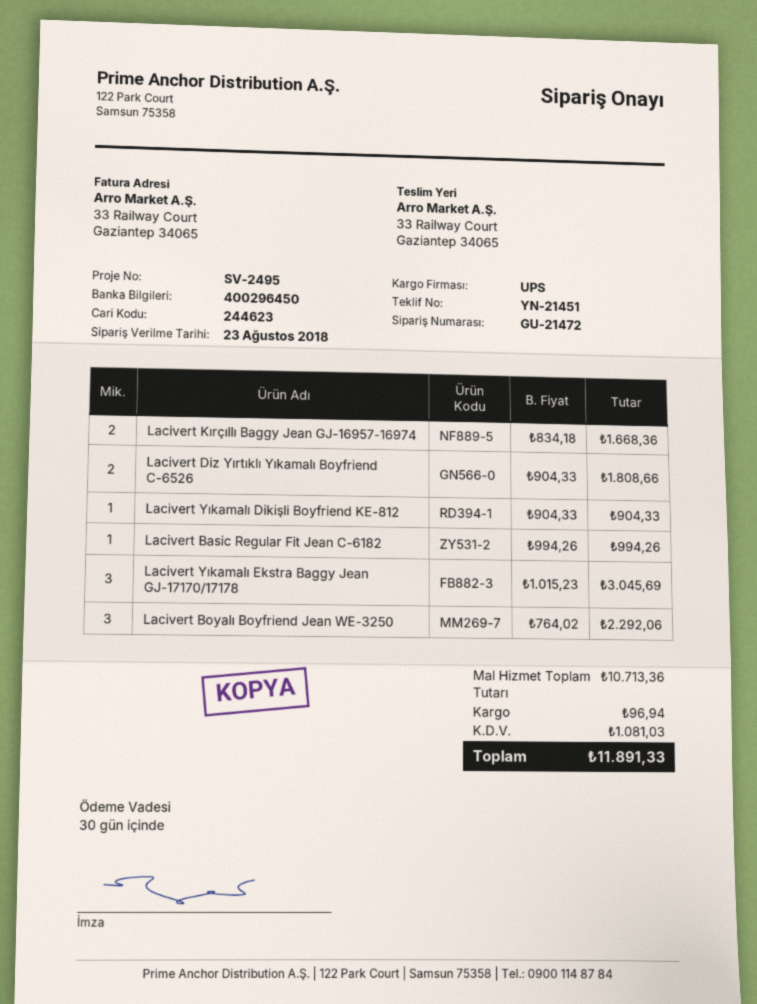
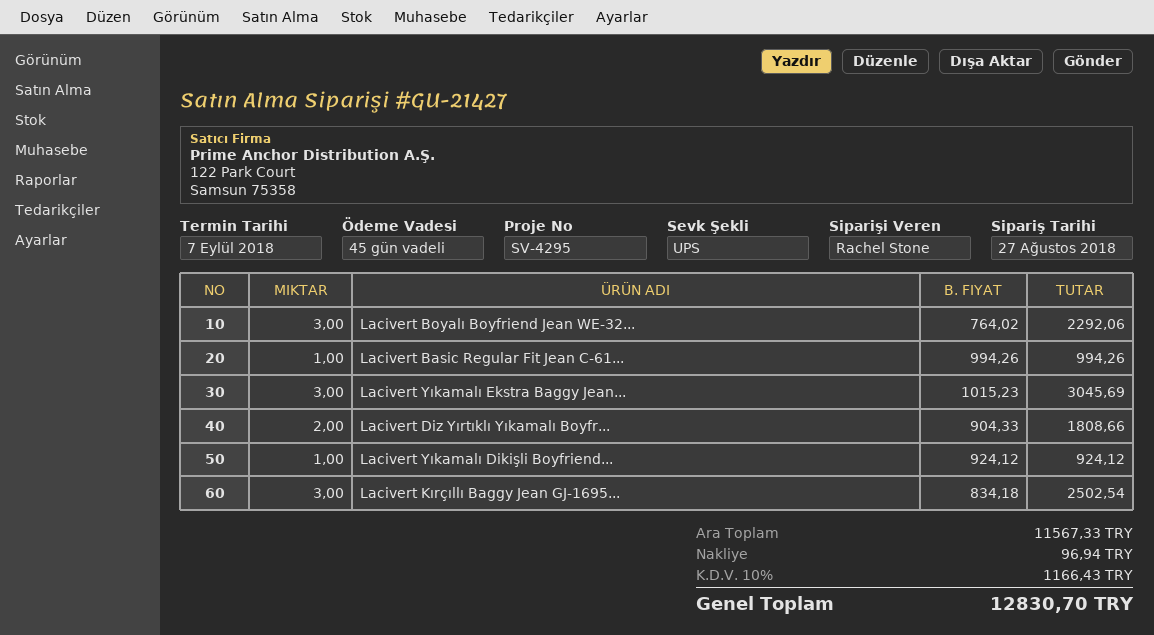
order number: GU-21472 -> GU-21427
order date: 2018-08-23 -> 2018-08-27
payment terms: 30 days -> 45 days
reference: SV-2495 -> SV-4295
Lacivert Kırçıllı Baggy Jean GJ-16957-16974: 2 x 834.18 = 1668.36 -> 3 x 834.18 = 2502.54
Lacivert Yıkamalı Dikişli Boyfriend KE-812: 1 x 904.33 = 904.33 -> 1 x 924.12 = 924.12
subtotal: 10713.36 -> 11567.33
tax: 1081.03 -> 1166.43
total: 11891.33 -> 12830.70

